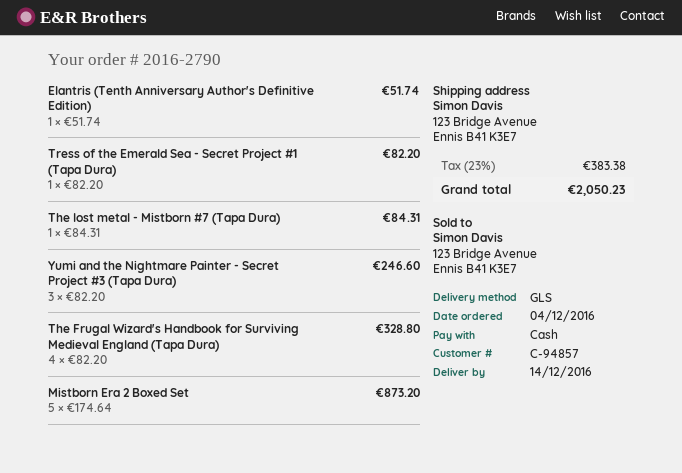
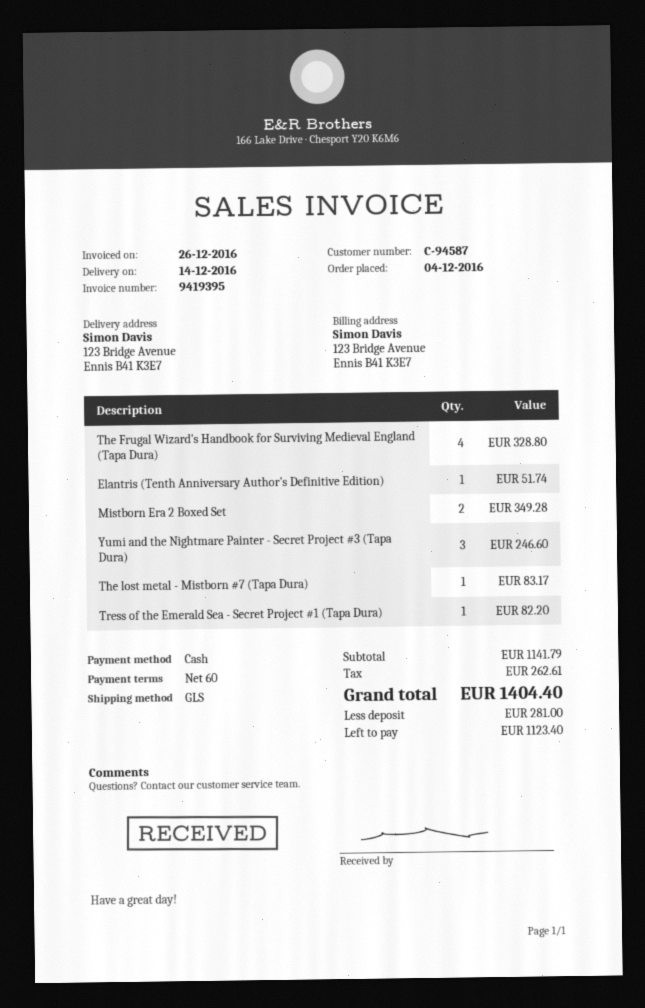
customer number: C-94857 -> C-94587
The lost metal - Mistborn #7 (Tapa Dura): 1 for 84.31 -> 1 for 83.17
Mistborn Era 2 Boxed Set: 5 for 873.20 -> 2 for 349.28
tax: 383.38 -> 262.61
total: 2050.23 -> 1404.40

